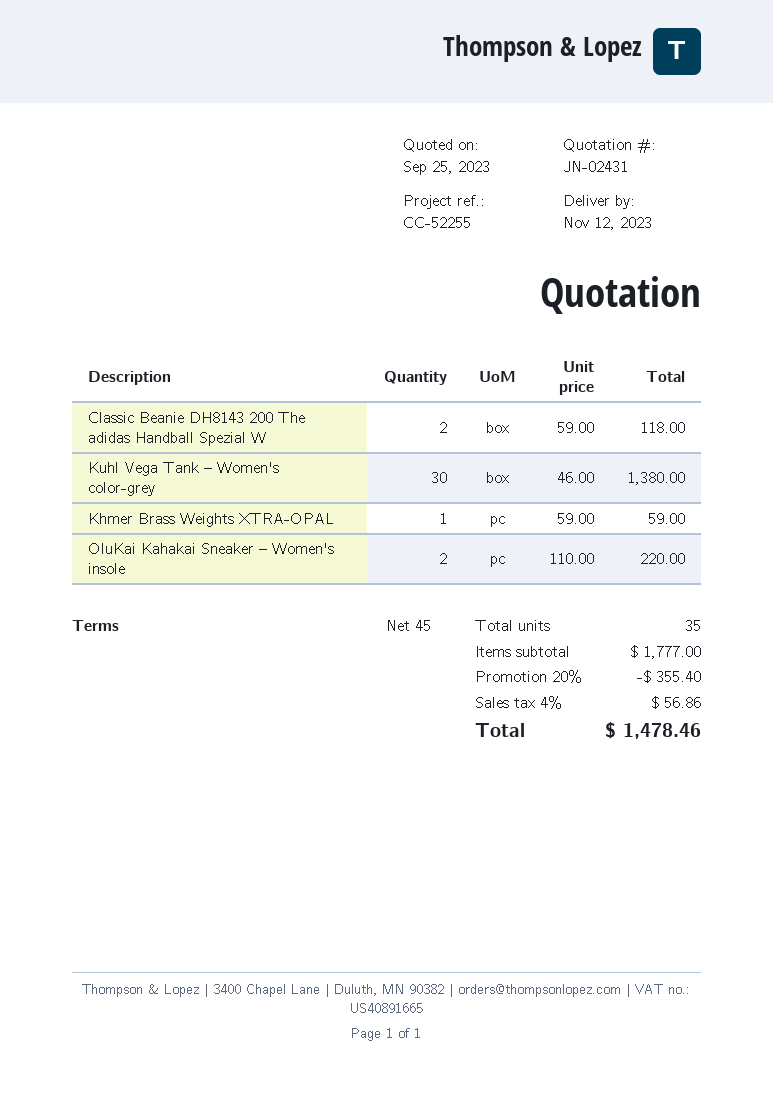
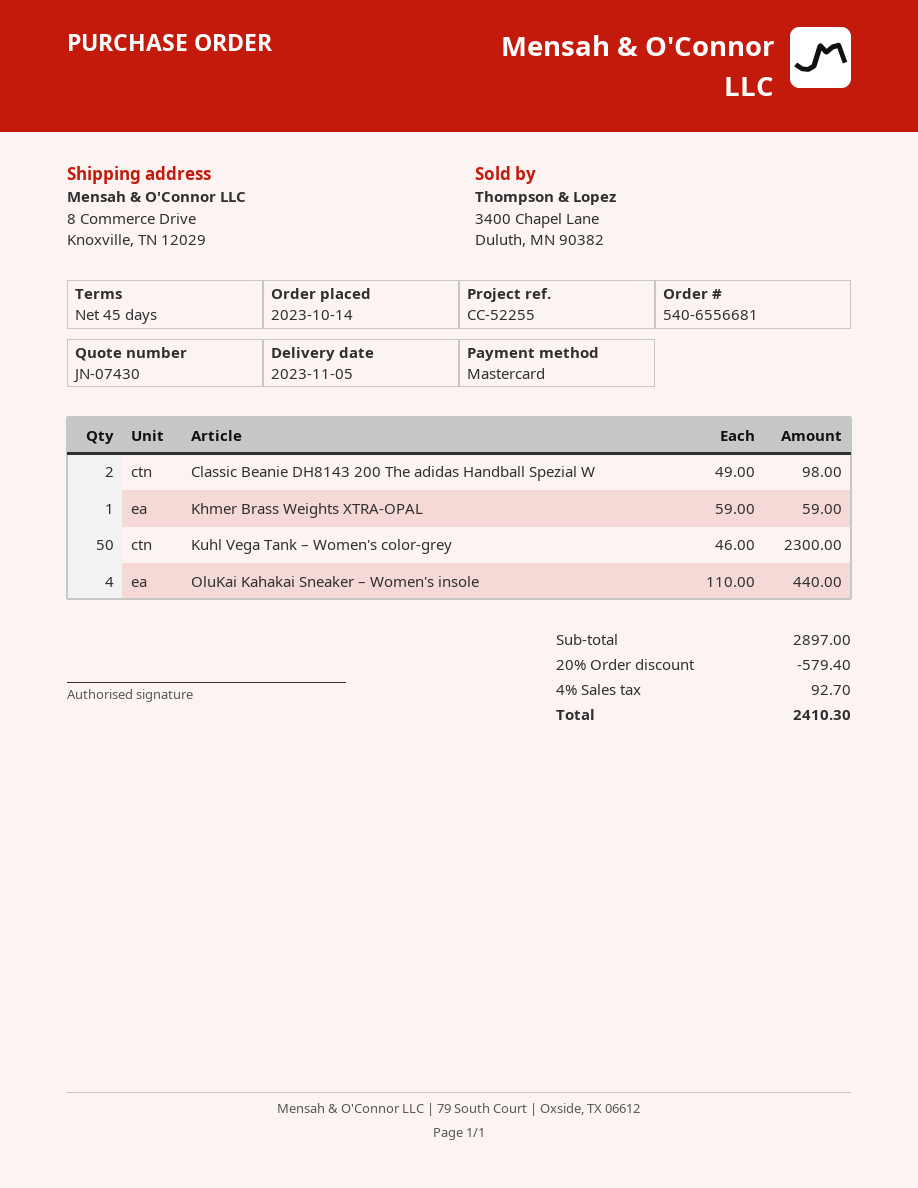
quote number: JN-02431 -> JN-07430
delivery date: 2023-11-12 -> 2023-11-05
Classic Beanie DH8143 200 The adidas Handball Spezial W: 2 x 59.00 = 118.00 -> 2 x 49.00 = 98.00
Kuhl Vega Tank – Women's color-grey: 30 x 46.00 = 1380.00 -> 50 x 46.00 = 2300.00
OluKai Kahakai Sneaker – Women's insole: 2 x 110.00 = 220.00 -> 4 x 110.00 = 440.00
subtotal: 1777.00 -> 2897.00
discount: 20% = 355.40 -> 20% = 579.40
tax: 4% = 56.86 -> 4% = 92.70
total: 1478.46 -> 2410.30

